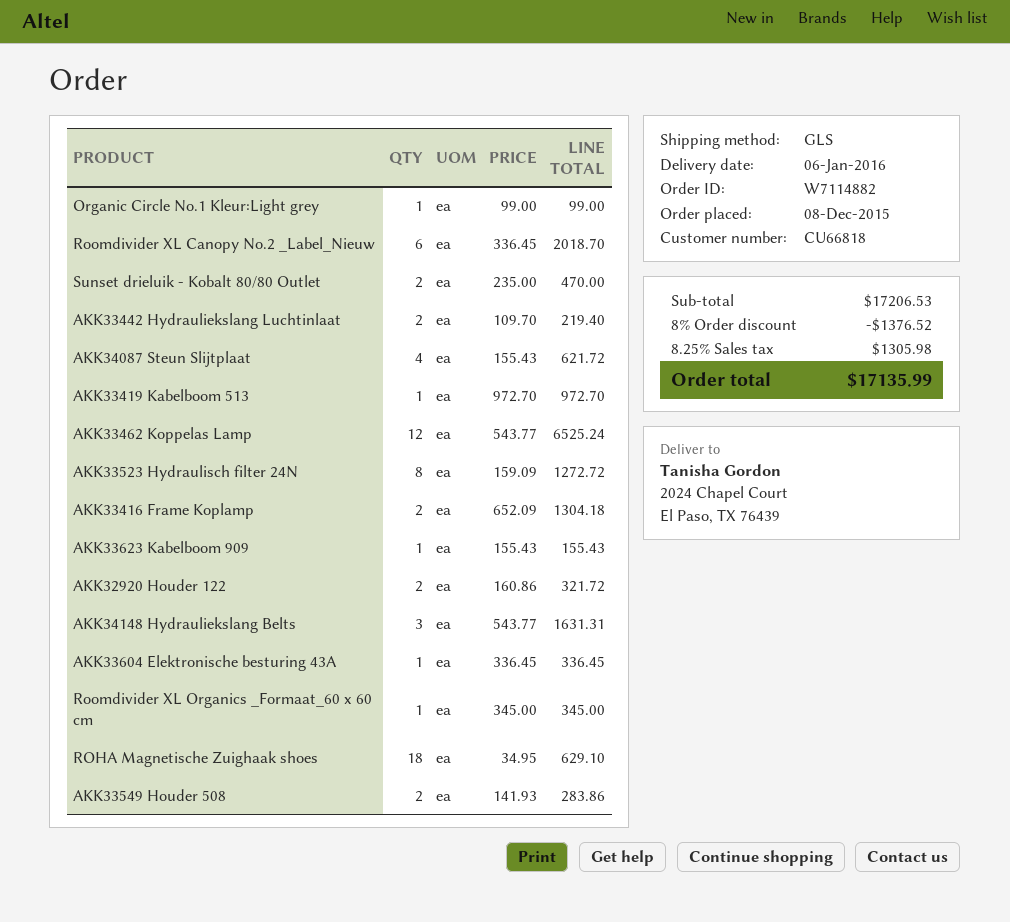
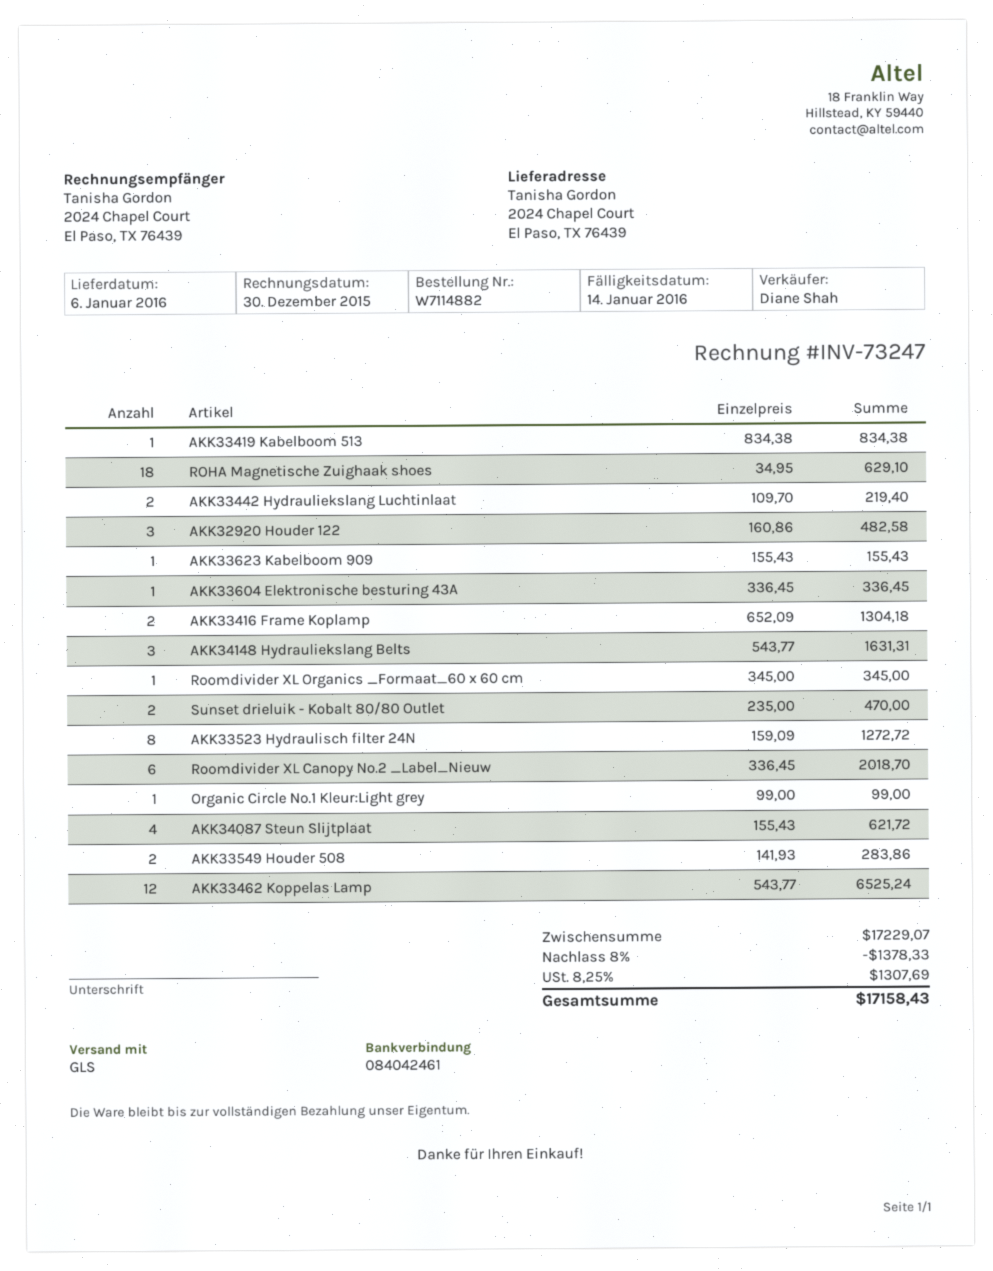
AKK33419 Kabelboom 513: 1 x 972.70 = 972.70 -> 1 x 834.38 = 834.38
AKK32920 Houder 122: 2 x 160.86 = 321.72 -> 3 x 160.86 = 482.58
subtotal: 17206.53 -> 17229.07
discount: 8% = 1376.52 -> 8% = 1378.33
tax: 8.25% = 1305.98 -> 8.25% = 1307.69
total: 17135.99 -> 17158.43

